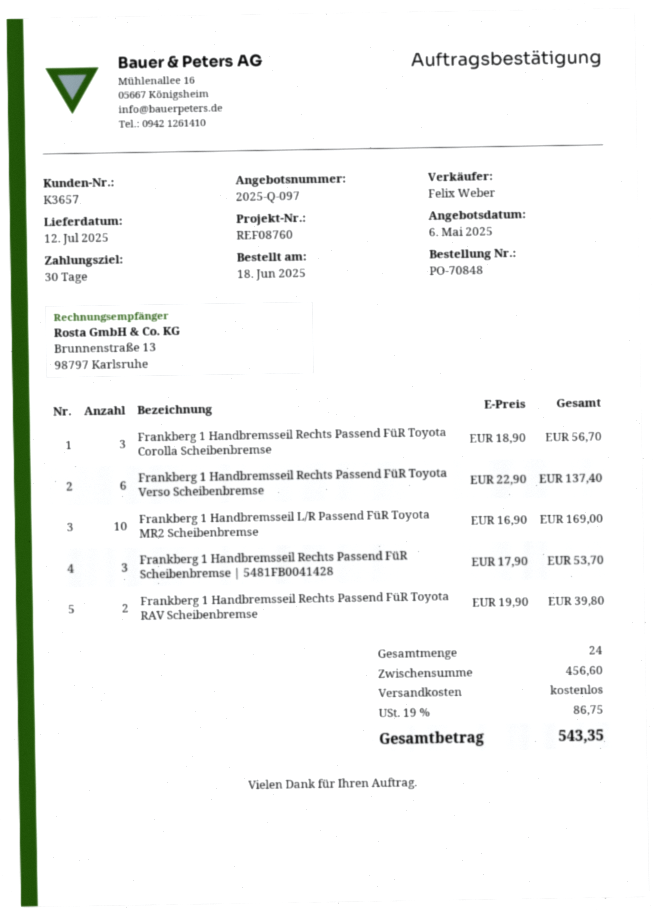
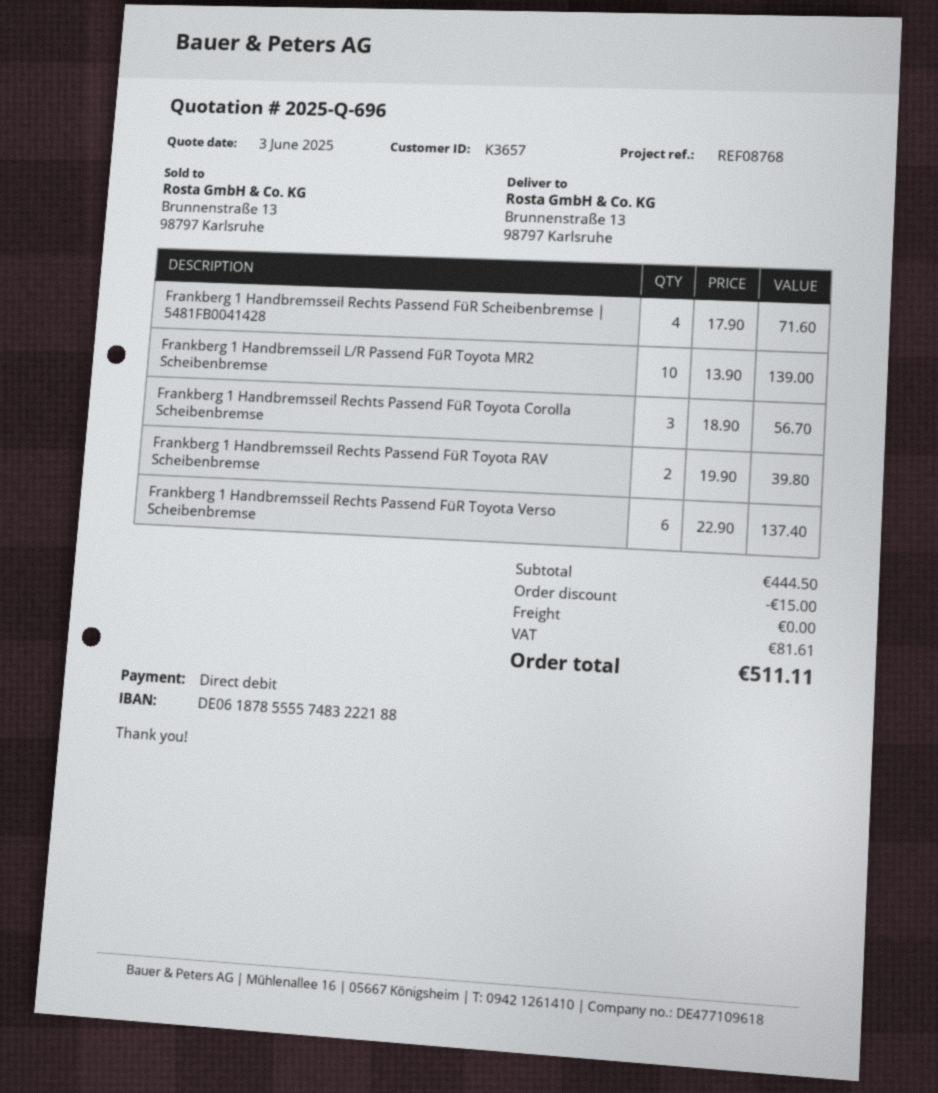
quote number: 2025-Q-097 -> 2025-Q-696
quote date: 2025-05-06 -> 2025-06-03
reference: REF08760 -> REF08768
Frankberg 1 Handbremsseil L/R Passend FüR Toyota MR2 Scheibenbremse: 10 x 16.90 = 169.00 -> 10 x 13.90 = 139.00
Frankberg 1 Handbremsseil Rechts Passend FüR Scheibenbremse | 5481FB0041428: 3 x 17.90 = 53.70 -> 4 x 17.90 = 71.60
subtotal: 456.60 -> 444.50
discount: none -> 15.00
tax: 86.75 -> 81.61
total: 543.35 -> 511.11

